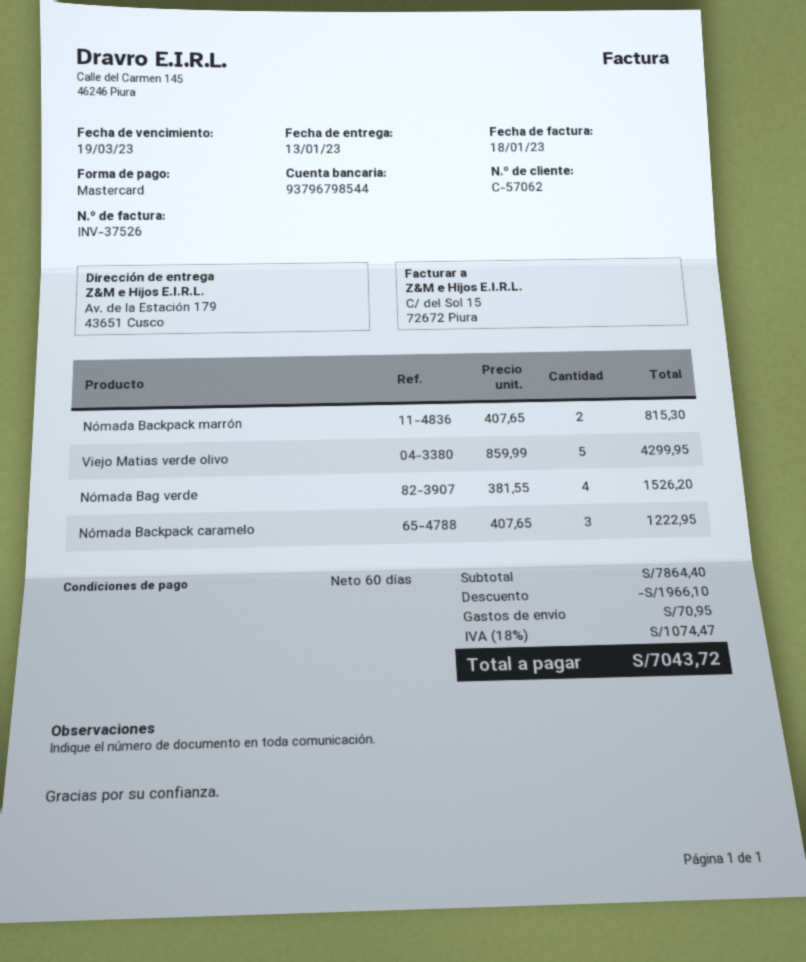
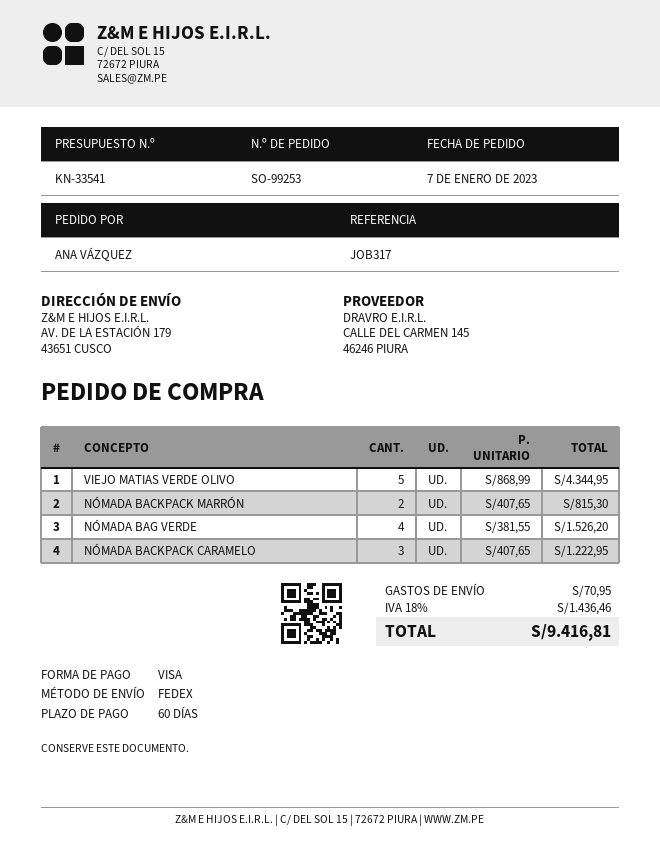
payment method: Mastercard -> Visa
Viejo Matias verde olivo: 5 x 859.99 = 4299.95 -> 5 x 868.99 = 4344.95
discount: 1966.10 -> none
tax: 18% = 1074.47 -> 18% = 1436.46
total: 7043.72 -> 9416.81

